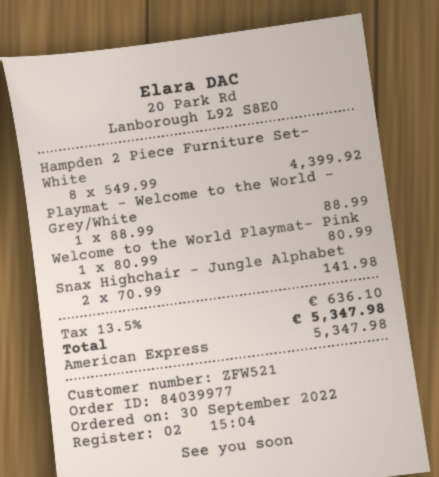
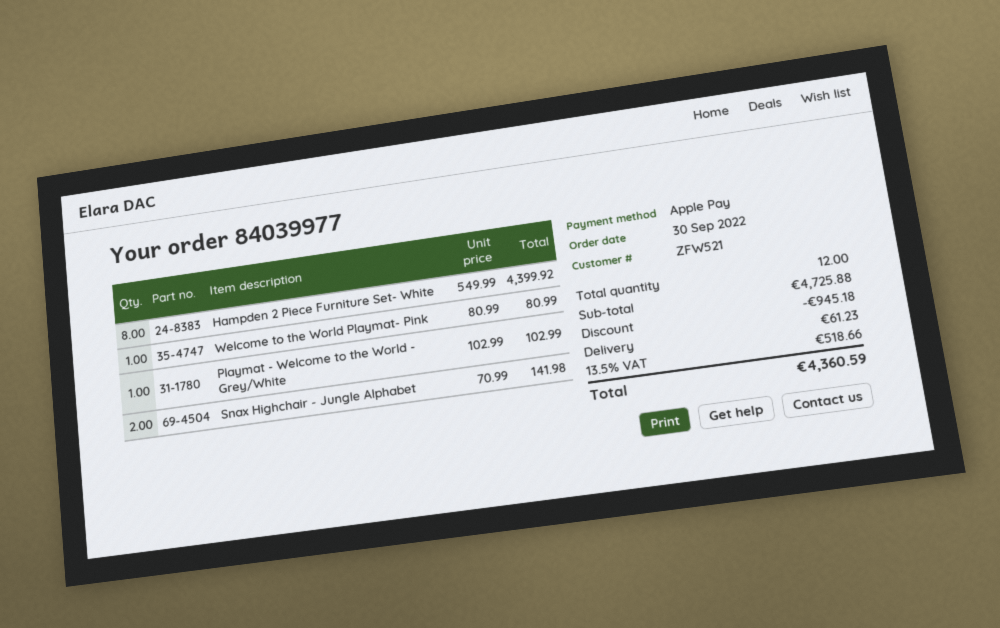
payment method: American Express -> Apple Pay
Playmat - Welcome to the World - Grey/White: 1 x 88.99 = 88.99 -> 1 x 102.99 = 102.99
discount: none -> 945.18
shipping: none -> 61.23
tax: 13.5% = 636.10 -> 13.5% = 518.66
total: 5347.98 -> 4360.59

